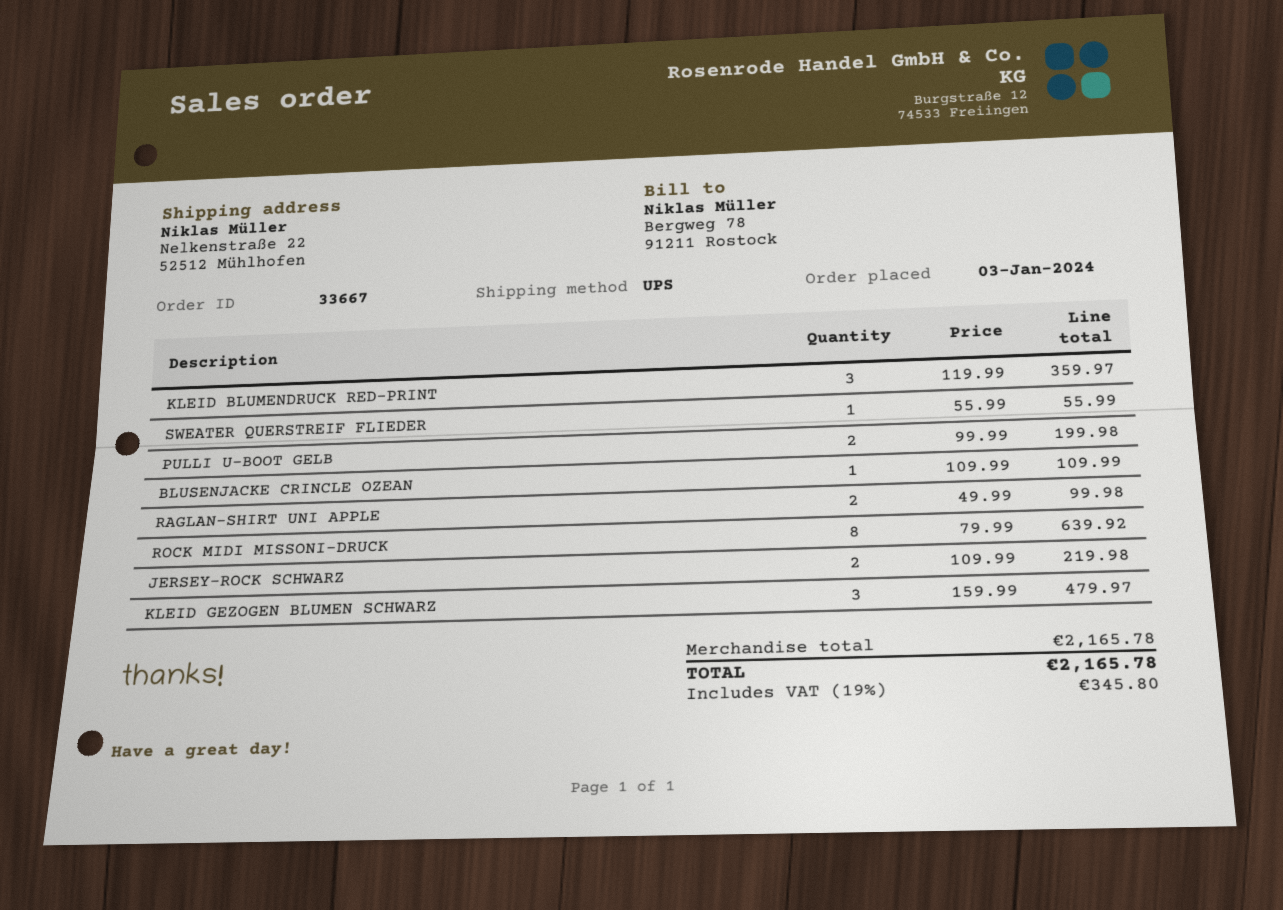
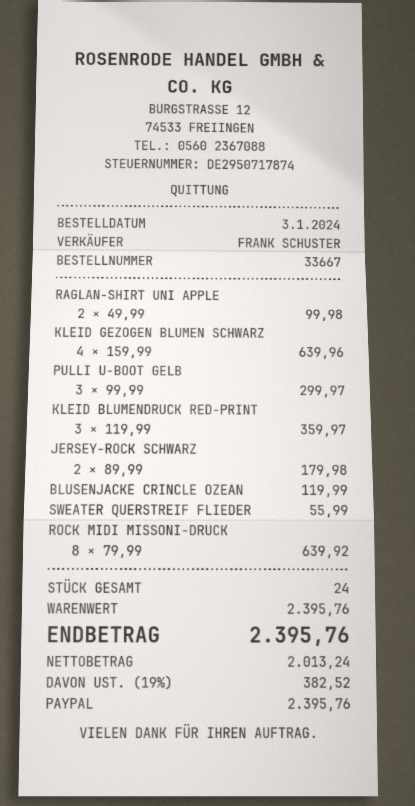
PULLI U-BOOT GELB: 2 x 99.99 = 199.98 -> 3 x 99.99 = 299.97
BLUSENJACKE CRINCLE OZEAN: 1 x 109.99 = 109.99 -> 1 x 119.99 = 119.99
JERSEY-ROCK SCHWARZ: 2 x 109.99 = 219.98 -> 2 x 89.99 = 179.98
KLEID GEZOGEN BLUMEN SCHWARZ: 3 x 159.99 = 479.97 -> 4 x 159.99 = 639.96
subtotal: 2165.78 -> 2395.76
tax: 19% = 345.80 -> 19% = 382.52
total: 2165.78 -> 2395.76

